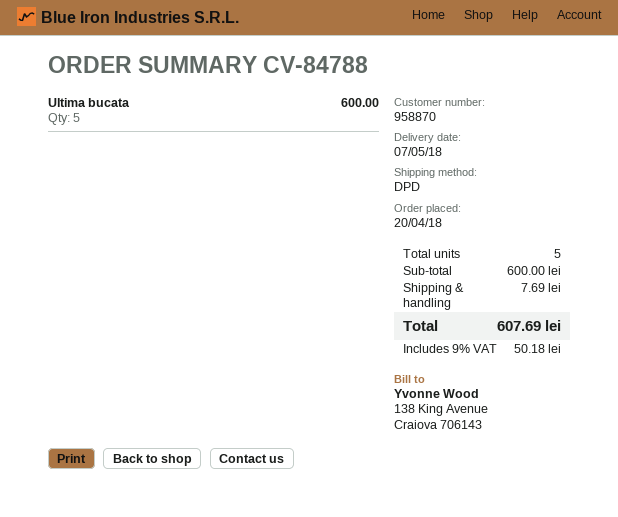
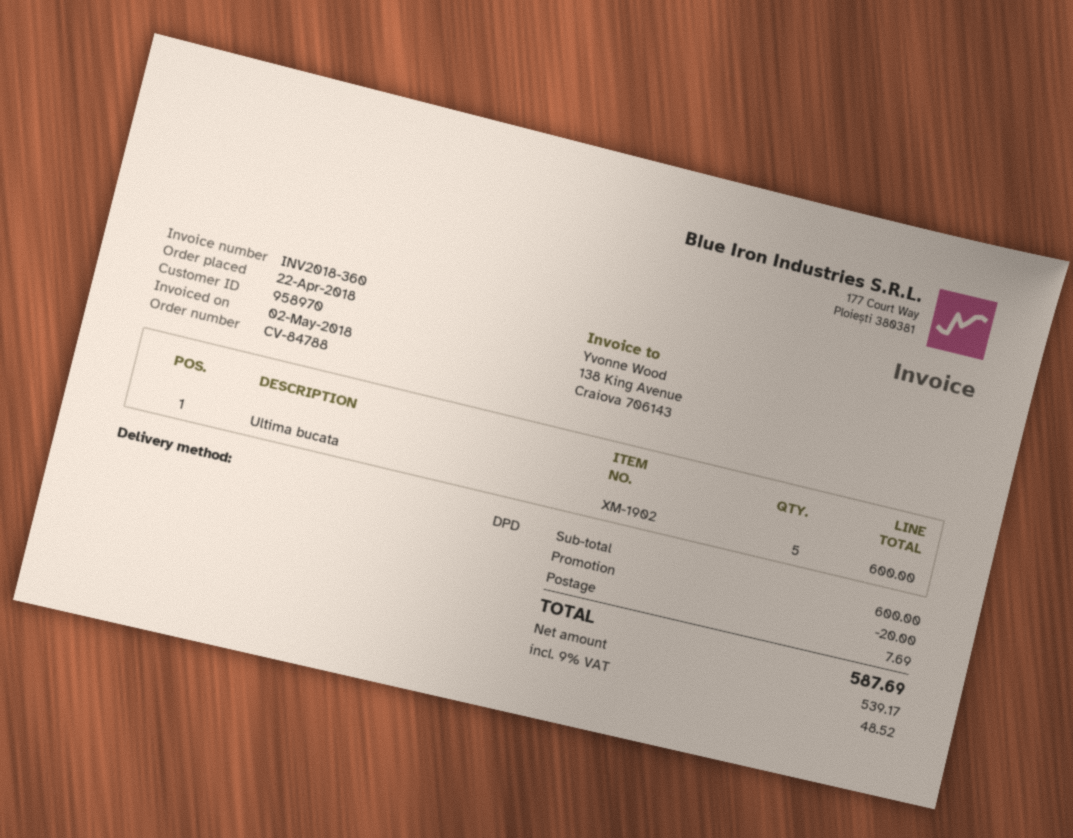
order date: 2018-04-20 -> 2018-04-22
customer number: 958870 -> 958970
discount: none -> 20.00
tax: 9% = 50.18 -> 9% = 48.52
total: 607.69 -> 587.69

